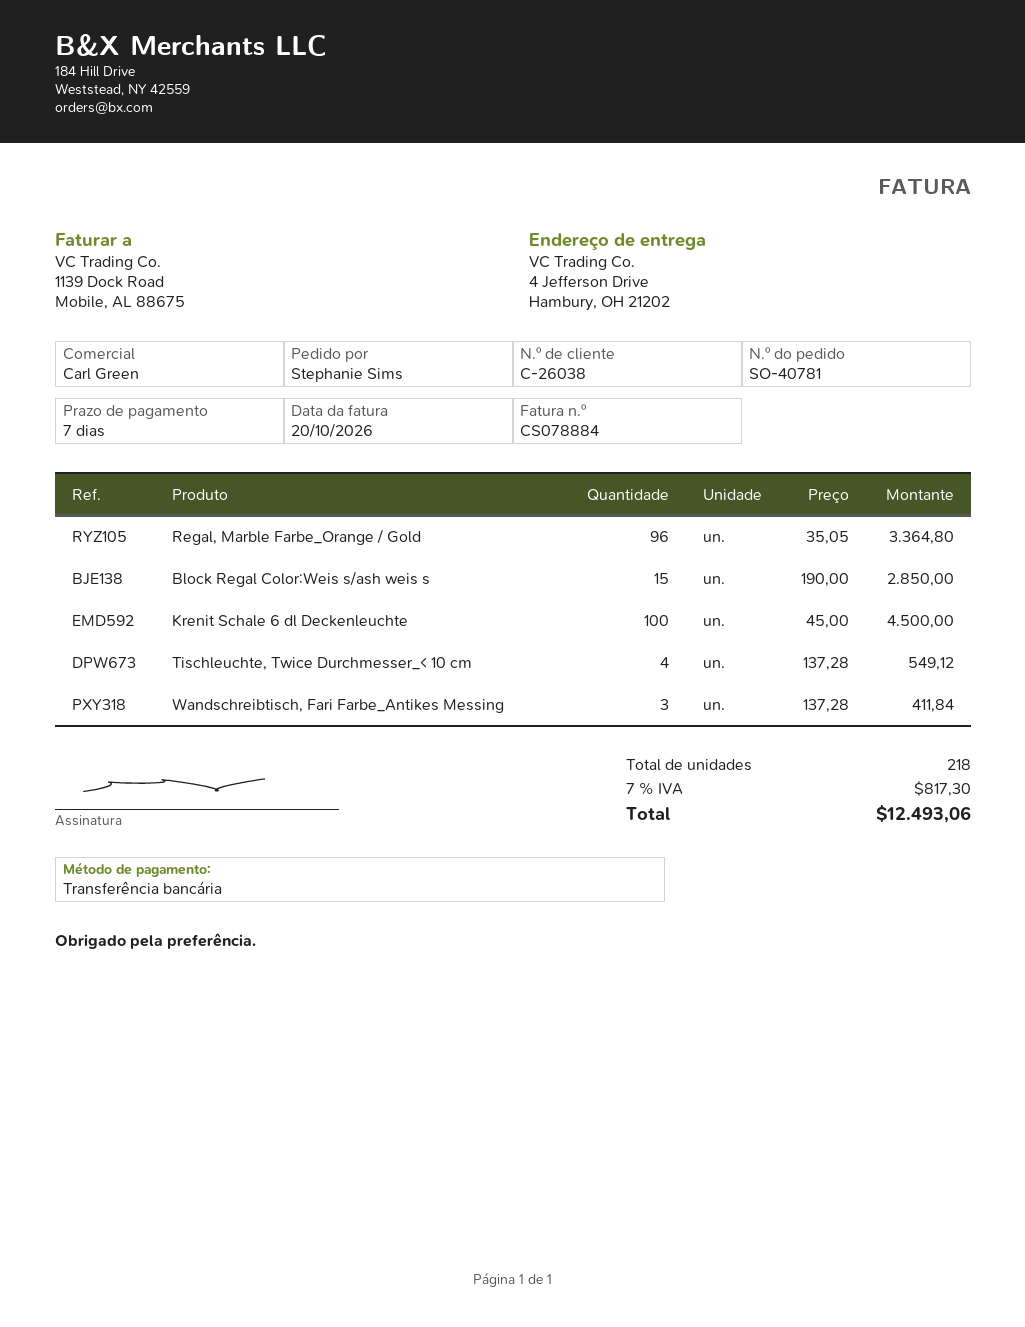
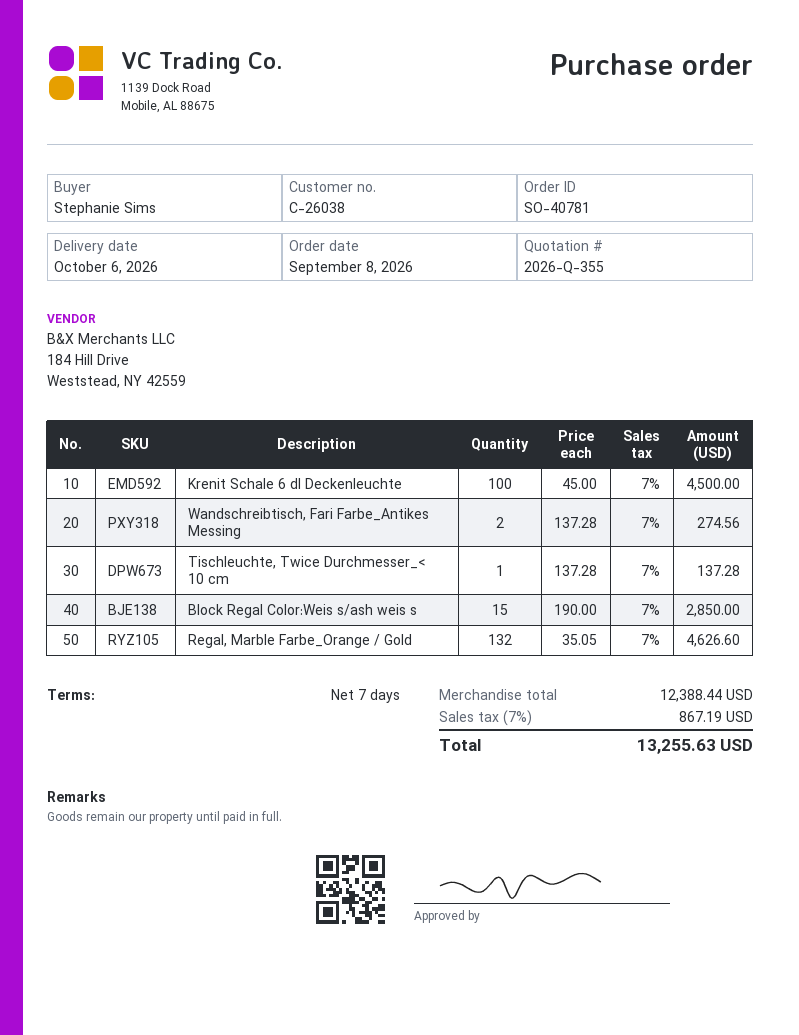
Regal, Marble Farbe_Orange / Gold: 96 x 35.05 = 3364.80 -> 132 x 35.05 = 4626.60
Tischleuchte, Twice Durchmesser_< 10 cm: 4 x 137.28 = 549.12 -> 1 x 137.28 = 137.28
Wandschreibtisch, Fari Farbe_Antikes Messing: 3 x 137.28 = 411.84 -> 2 x 137.28 = 274.56
tax: 7% = 817.30 -> 7% = 867.19
total: 12493.06 -> 13255.63

